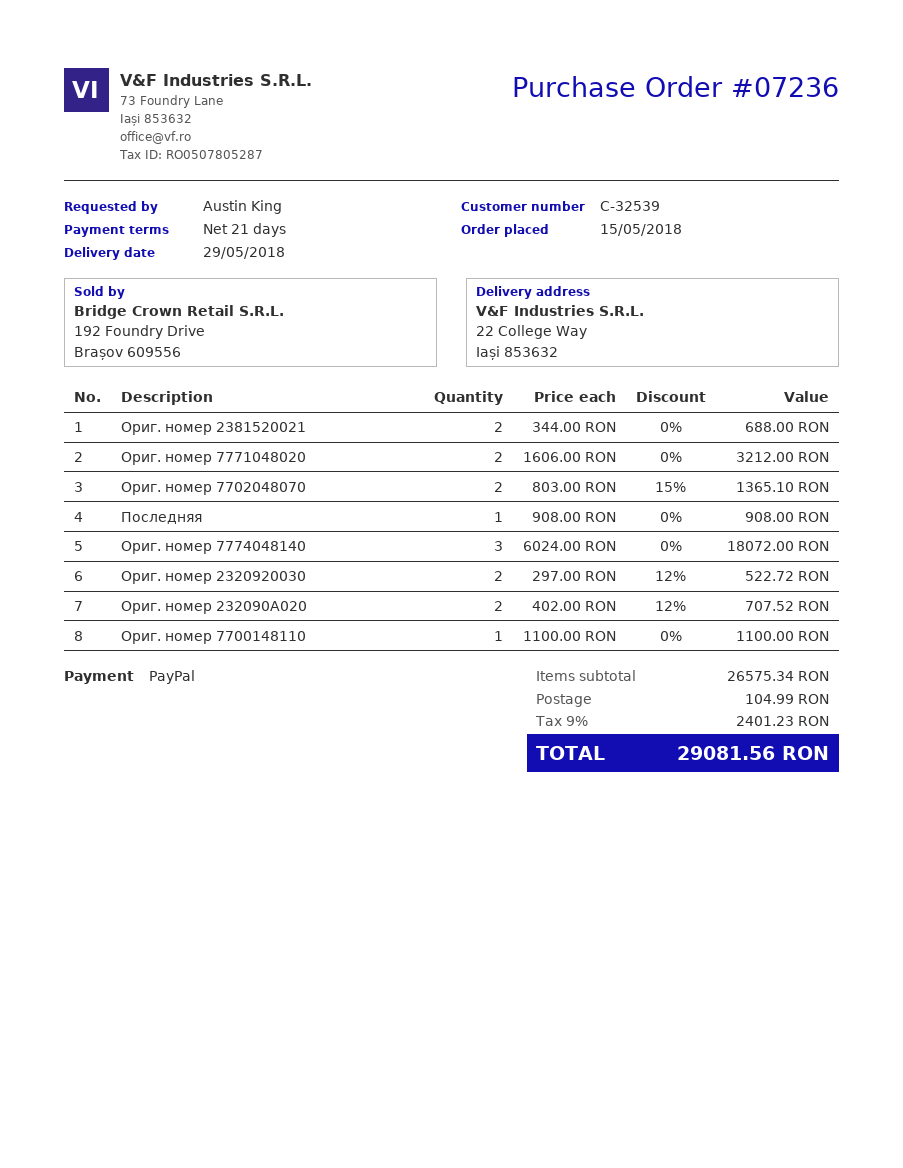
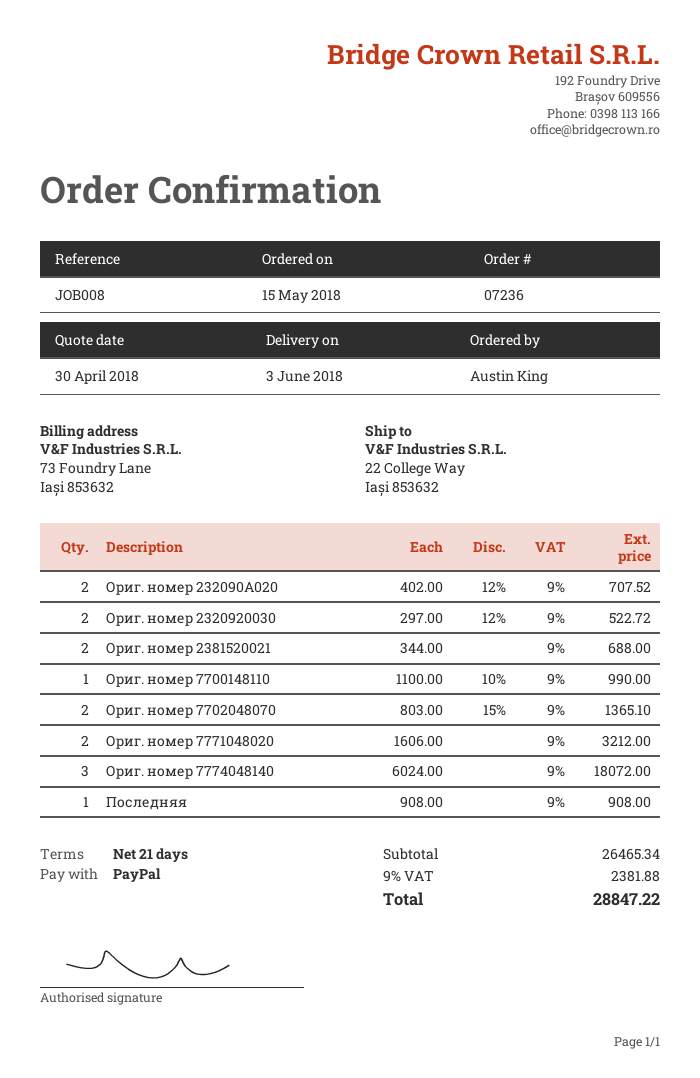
delivery date: 2018-05-29 -> 2018-06-03
Ориг. номер 7700148110: 1 x 1100.00 = 1100.00 -> 1 x 1100.00 - 10% = 990.00
subtotal: 26575.34 -> 26465.34
shipping: 104.99 -> none
tax: 9% = 2401.23 -> 9% = 2381.88
total: 29081.56 -> 28847.22

